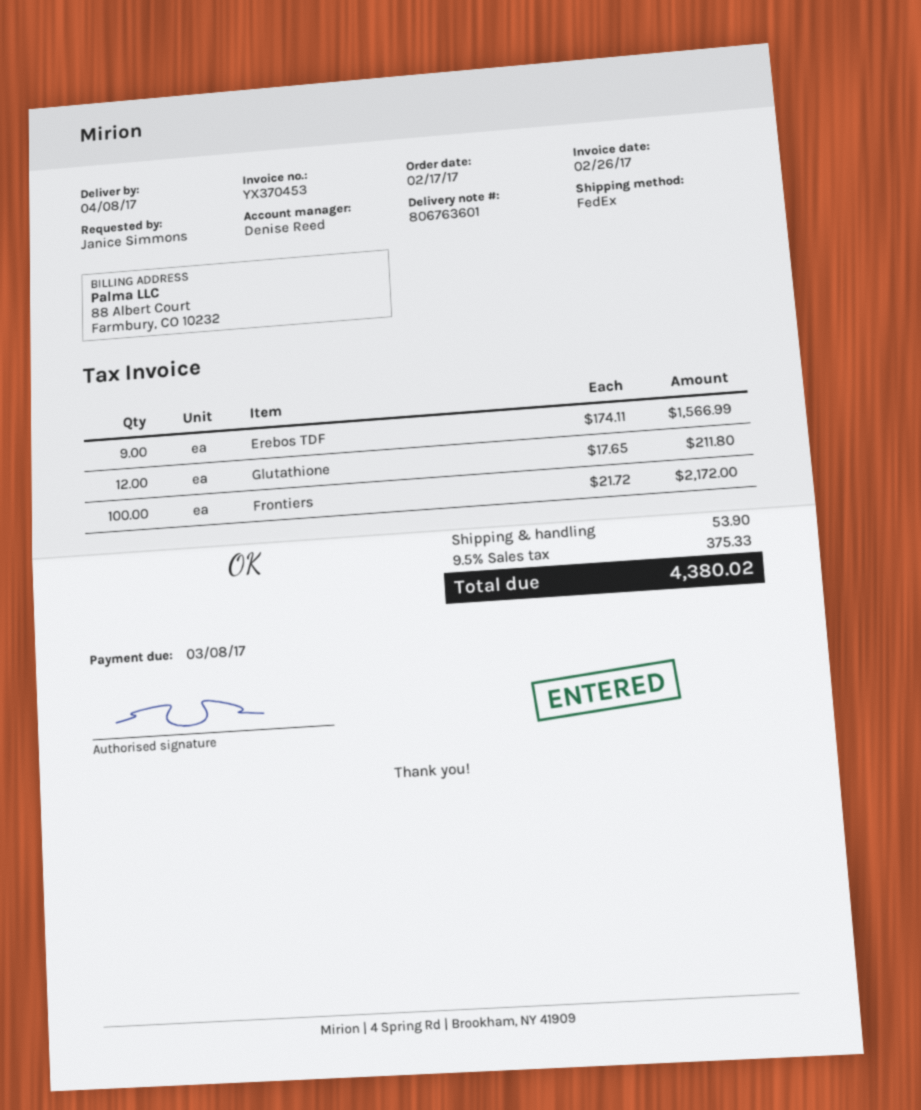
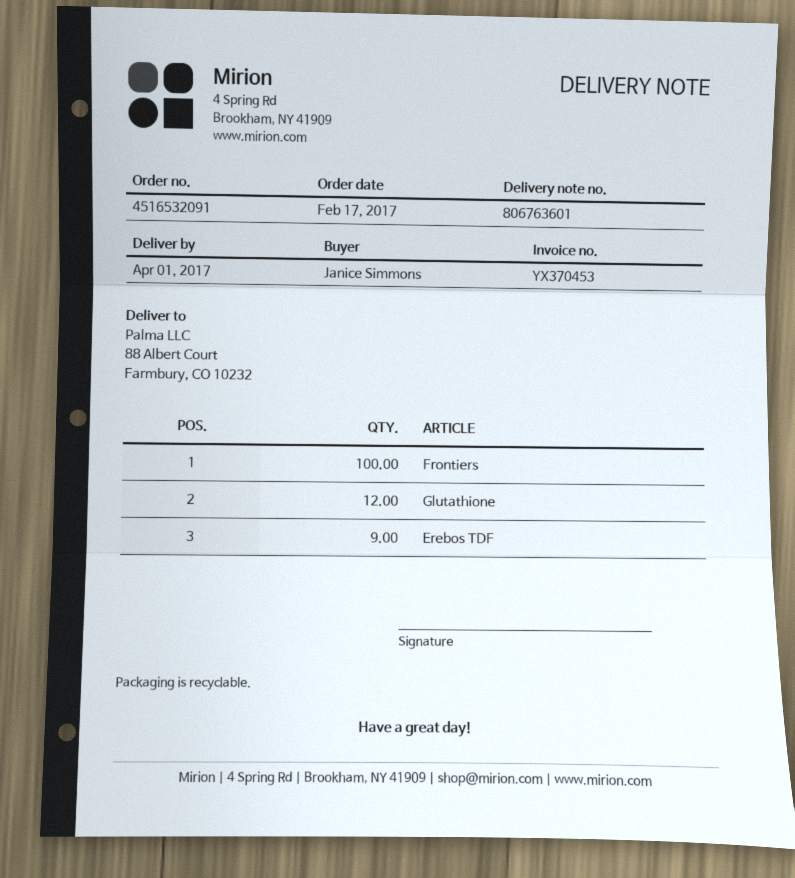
delivery date: 2017-04-08 -> 2017-04-01

